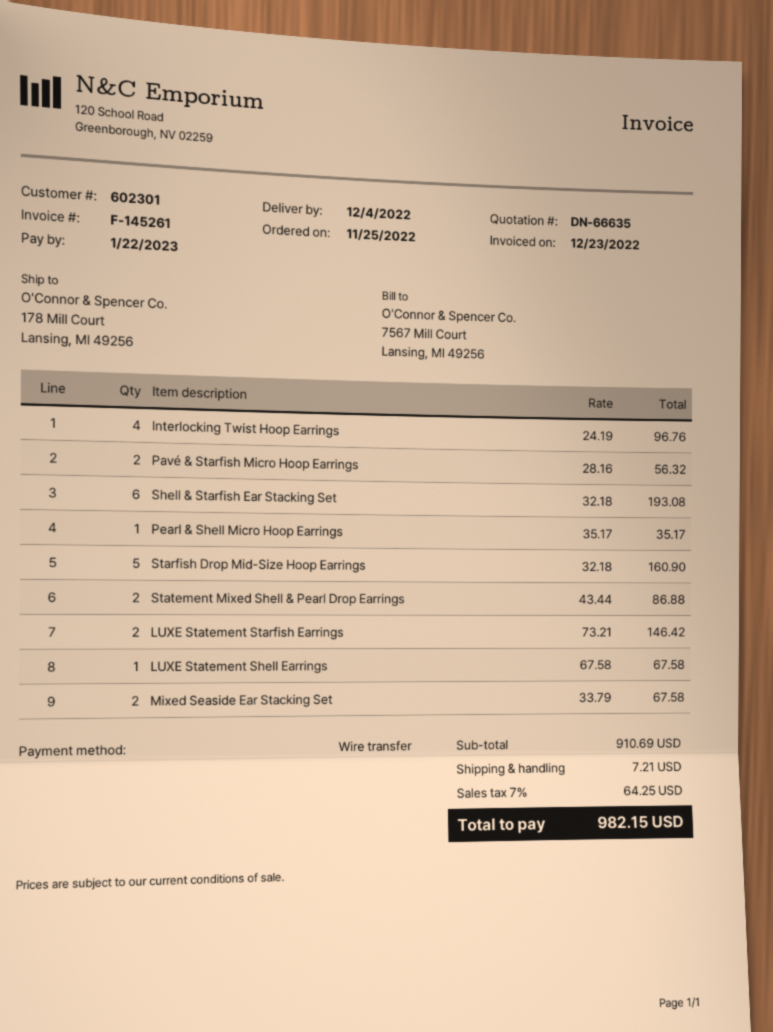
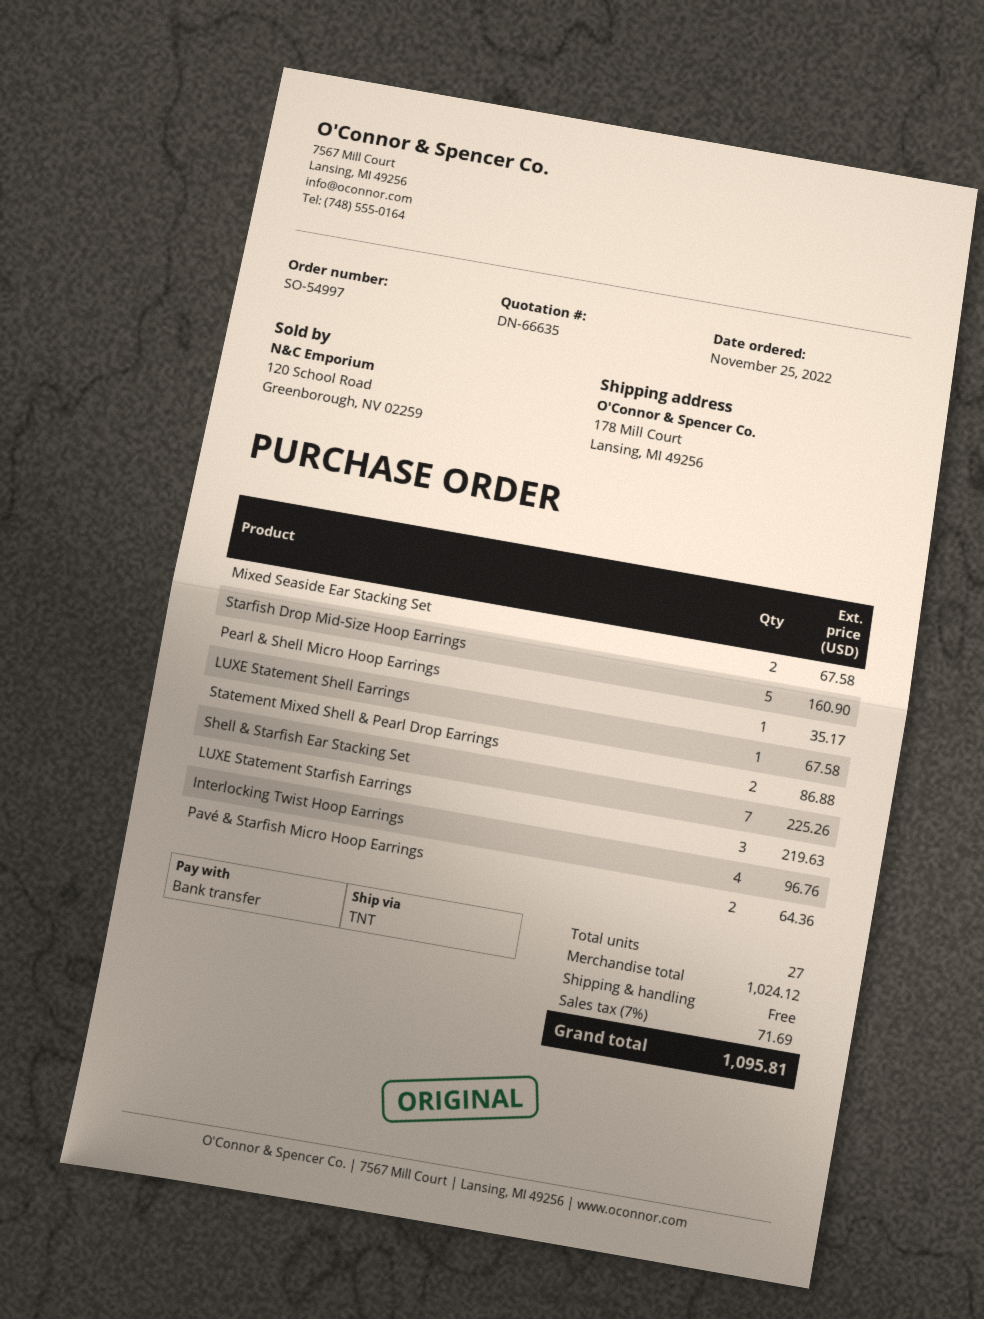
Pavé & Starfish Micro Hoop Earrings: 2 for 56.32 -> 2 for 64.36
Shell & Starfish Ear Stacking Set: 6 for 193.08 -> 7 for 225.26
LUXE Statement Starfish Earrings: 2 for 146.42 -> 3 for 219.63
subtotal: 910.69 -> 1024.12
shipping: 7.21 -> 0.00
tax: 7% = 64.25 -> 7% = 71.69
total: 982.15 -> 1095.81

